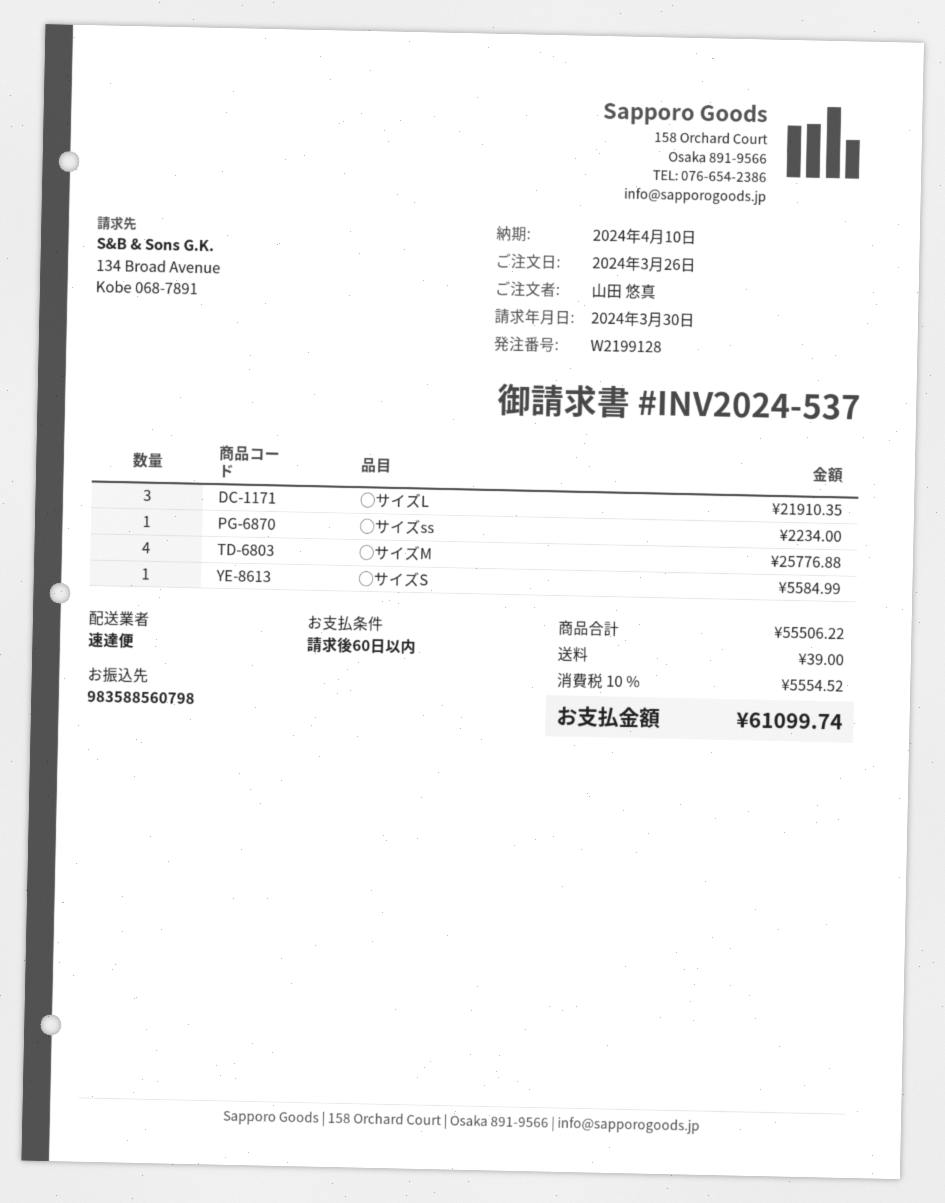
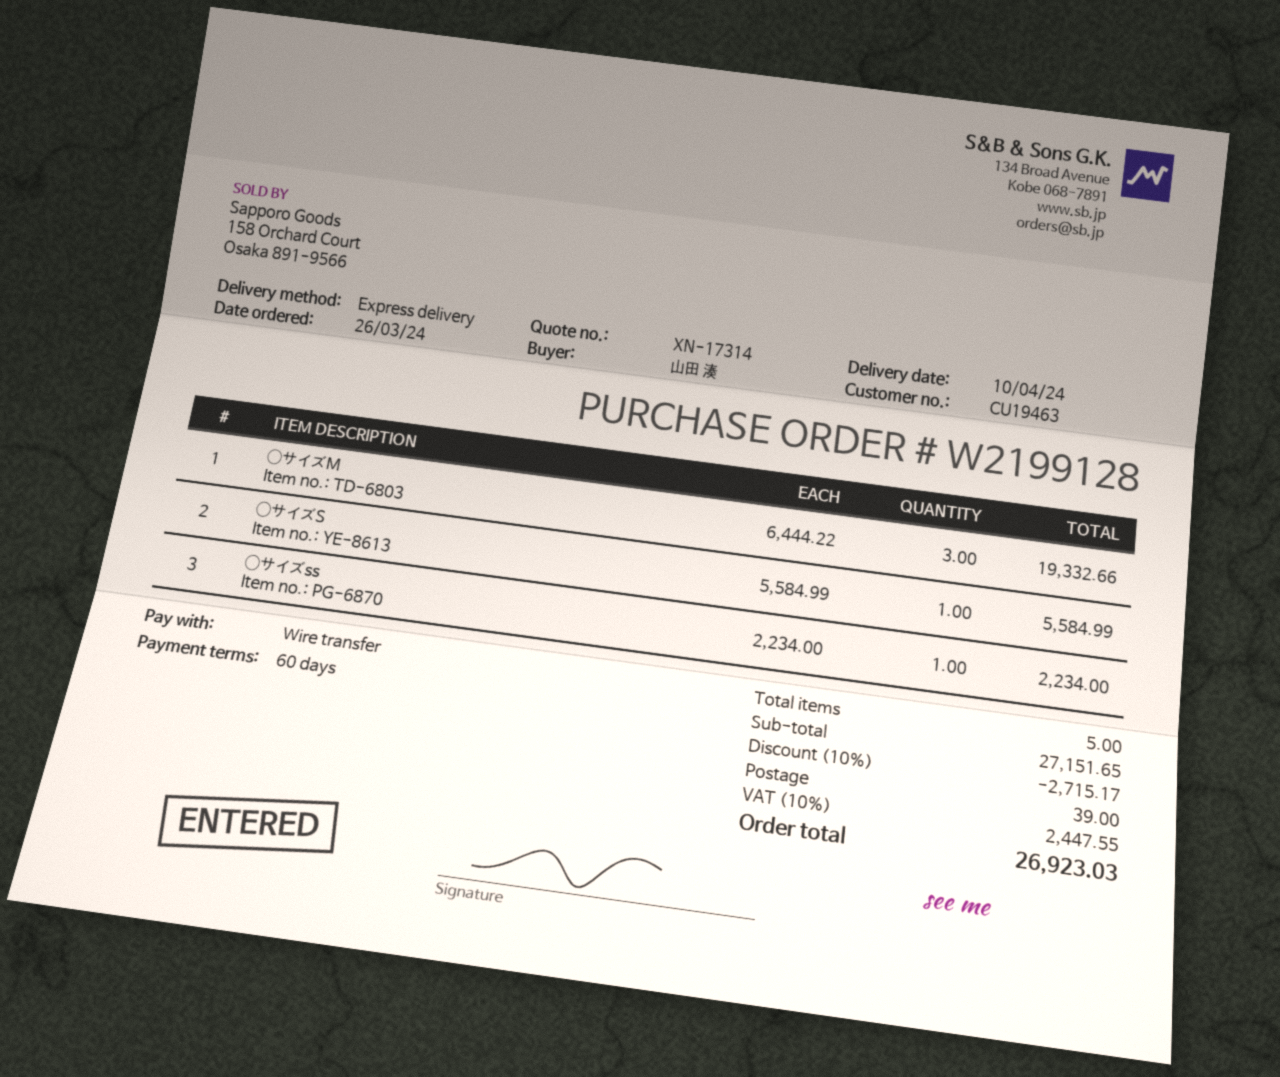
ordered by: 山田 悠真 -> 山田 湊
◯サイズL: 3 for 21910.35 -> none
◯サイズM: 4 for 25776.88 -> 3 for 19332.66
subtotal: 55506.22 -> 27151.65
discount: none -> 10% = 2715.17
tax: 10% = 5554.52 -> 10% = 2447.55
total: 61099.74 -> 26923.03

